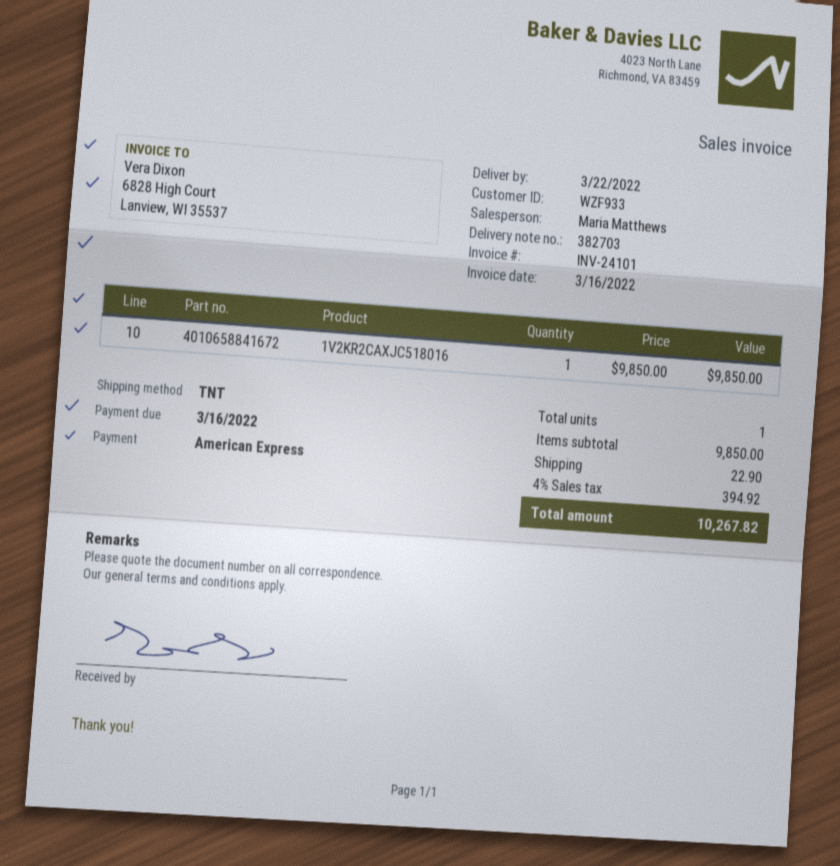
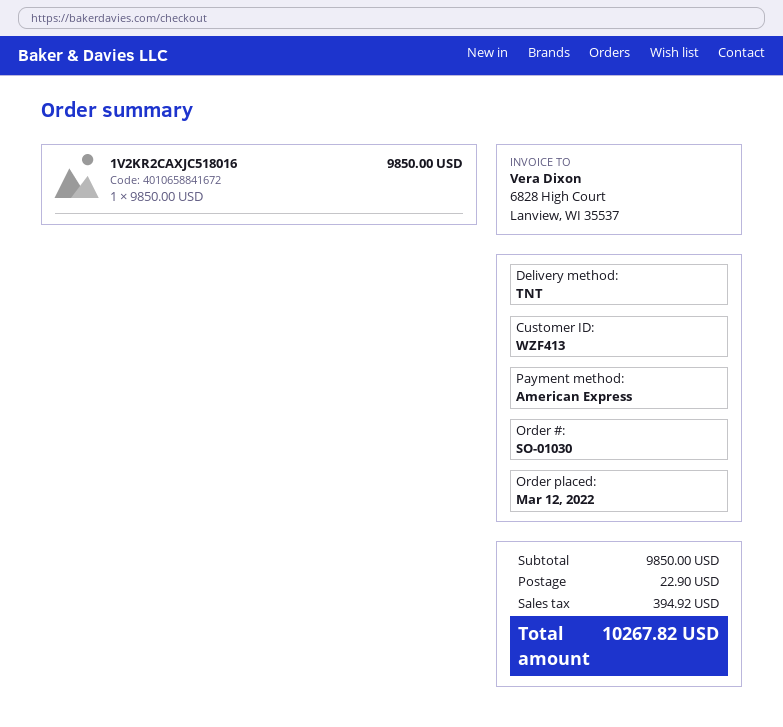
customer number: WZF933 -> WZF413

